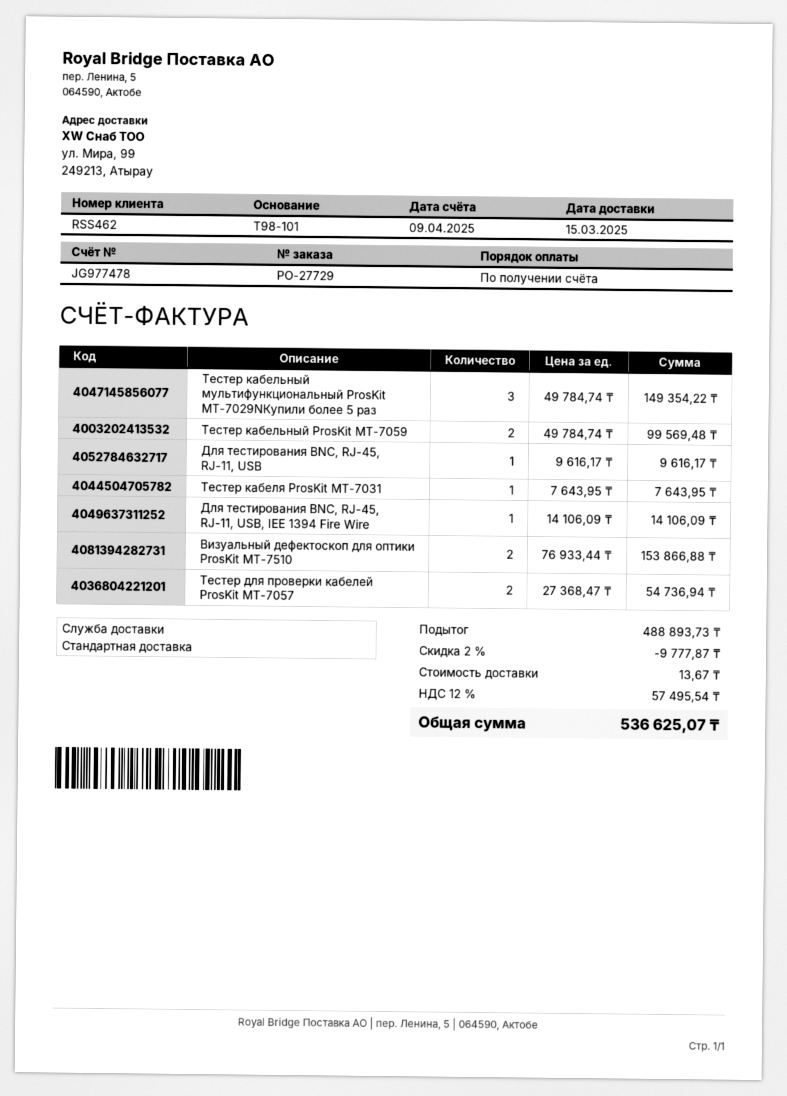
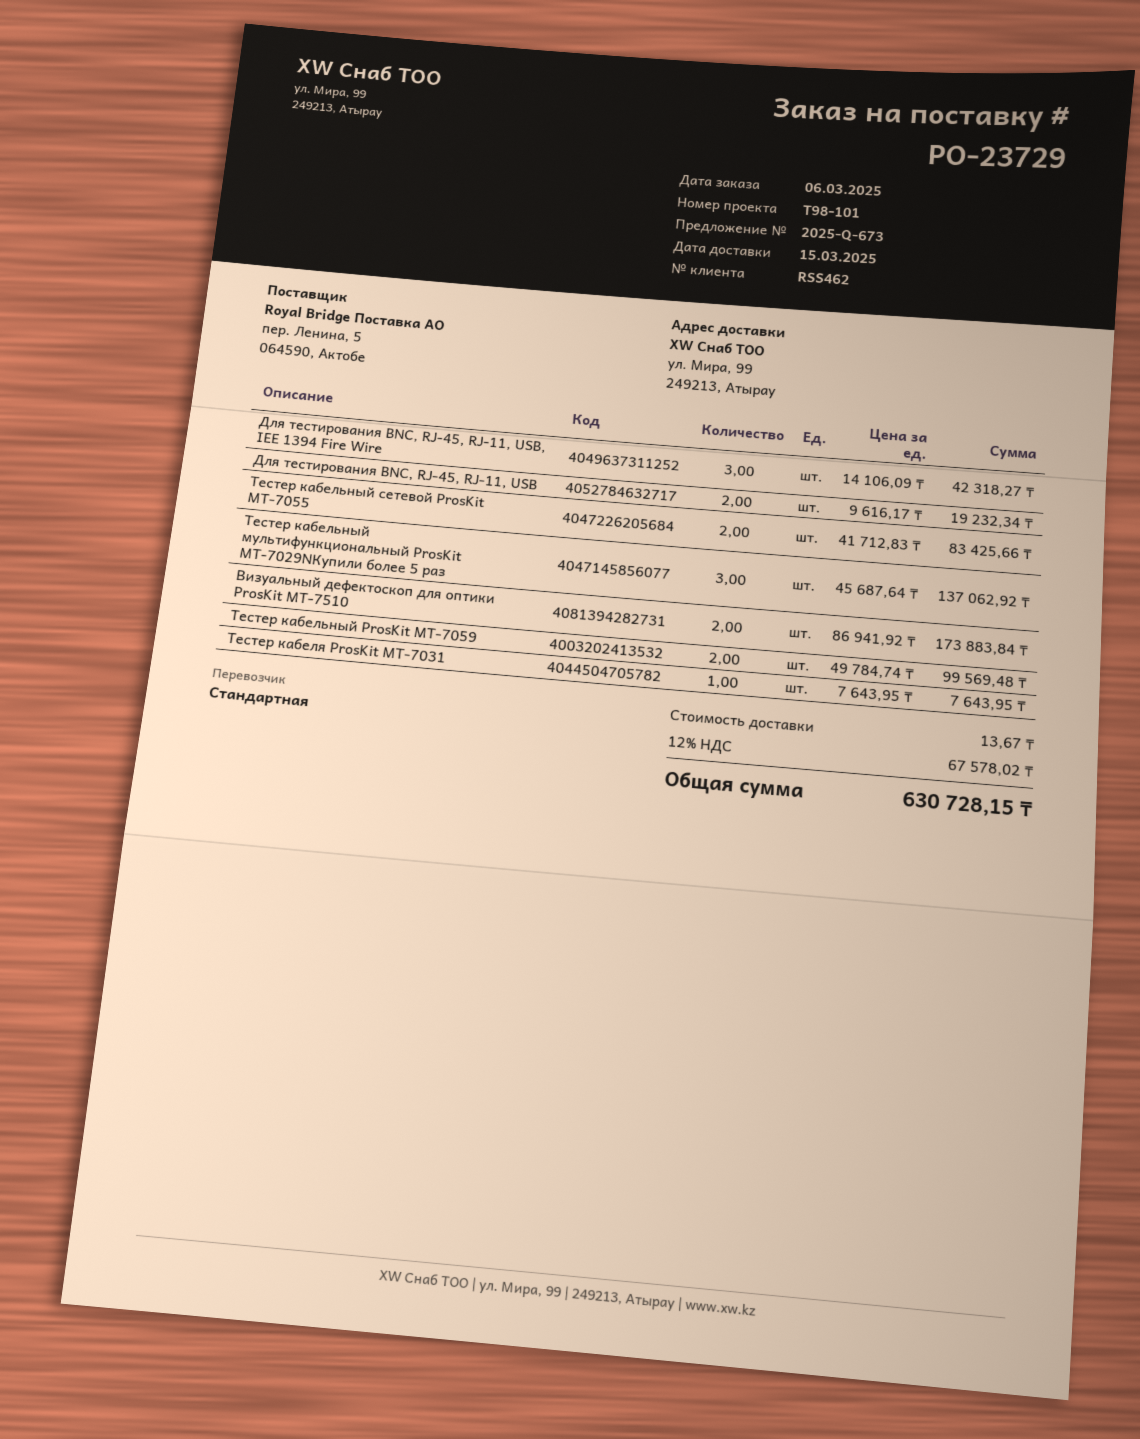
order number: PO-27729 -> PO-23729
Тестер кабельный мультифункциональный ProsKit MT-7029NКупили более 5 раз: 3 x 49784.74 = 149354.22 -> 3 x 45687.64 = 137062.92
Для тестирования BNC, RJ-45, RJ-11, USB: 1 x 9616.17 = 9616.17 -> 2 x 9616.17 = 19232.34
Для тестирования BNC, RJ-45, RJ-11, USB, IEE 1394 Fire Wire: 1 x 14106.09 = 14106.09 -> 3 x 14106.09 = 42318.27
Визуальный дефектоскоп для оптики ProsKit MT-7510: 2 x 76933.44 = 153866.88 -> 2 x 86941.92 = 173883.84
Тестер для проверки кабелей ProsKit MT-7057: 2 x 27368.47 = 54736.94 -> none
Тестер кабельный сетевой ProsKit MT-7055: none -> 2 x 41712.83 = 83425.66
discount: 2% = 9777.87 -> none
tax: 12% = 57495.54 -> 12% = 67578.02
total: 536625.07 -> 630728.15

